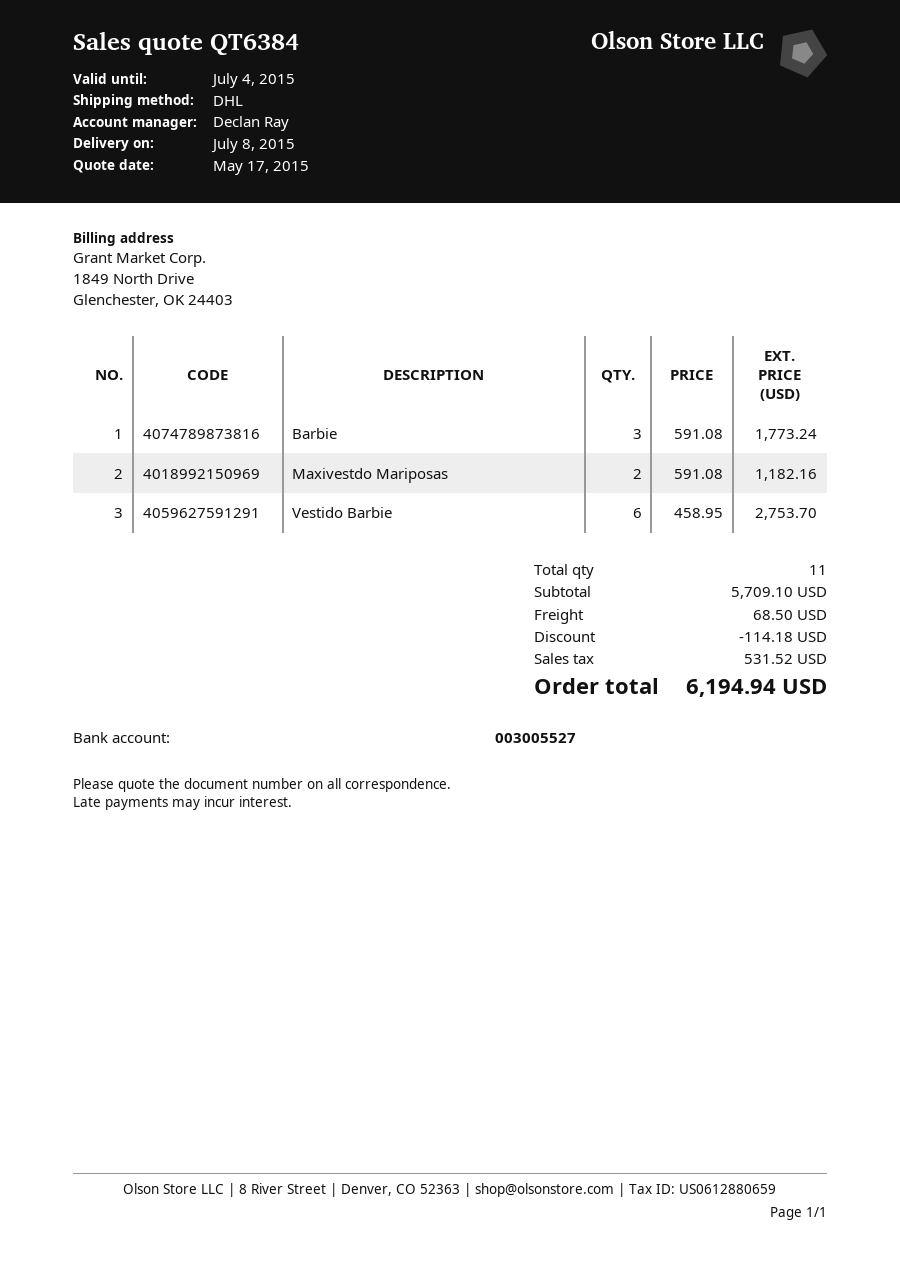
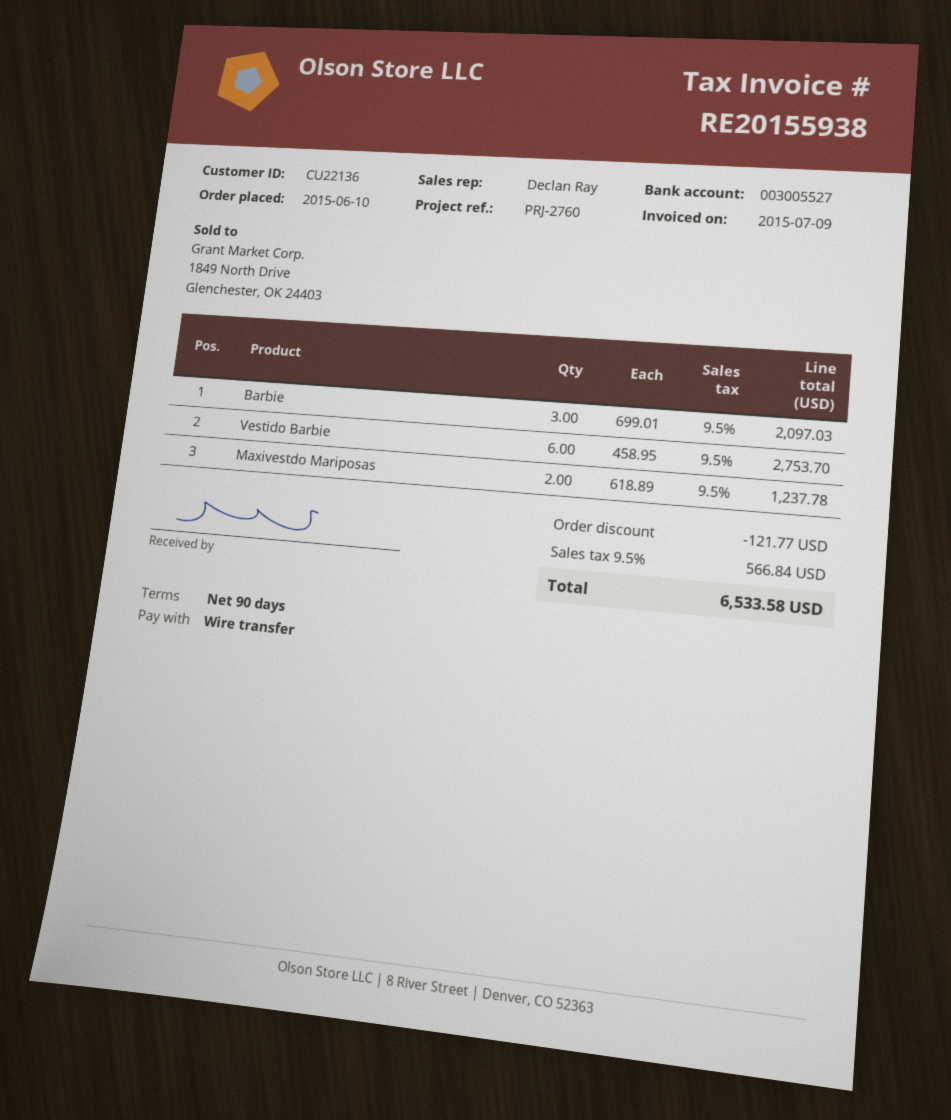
Barbie: 3 x 591.08 = 1773.24 -> 3 x 699.01 = 2097.03
Maxivestdo Mariposas: 2 x 591.08 = 1182.16 -> 2 x 618.89 = 1237.78
discount: 114.18 -> 121.77
shipping: 68.50 -> none
tax: 531.52 -> 566.84
total: 6194.94 -> 6533.58

